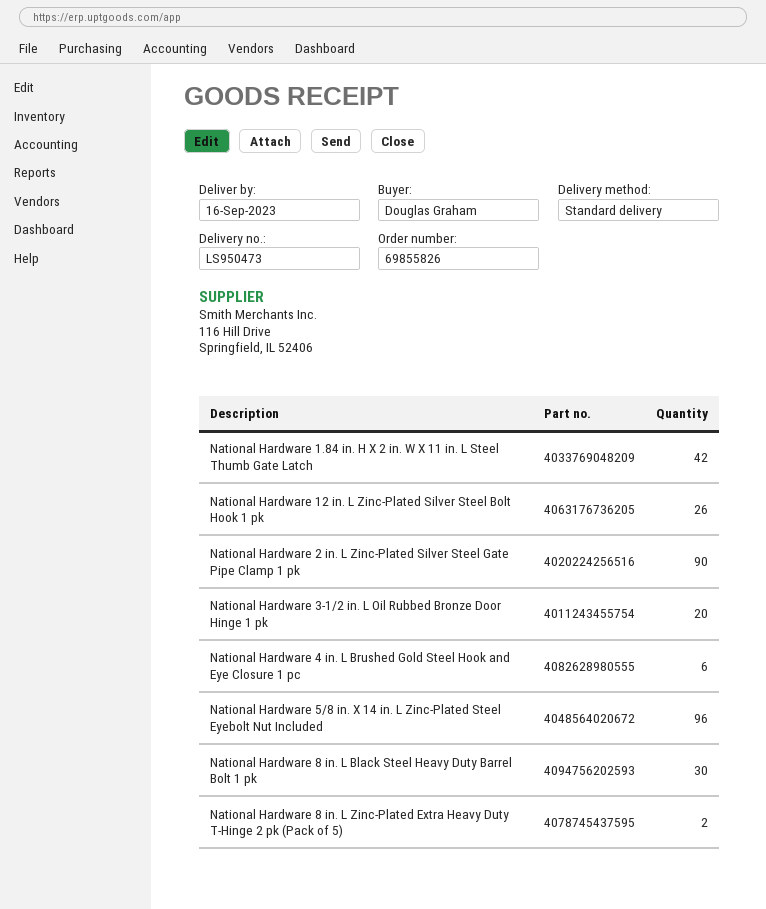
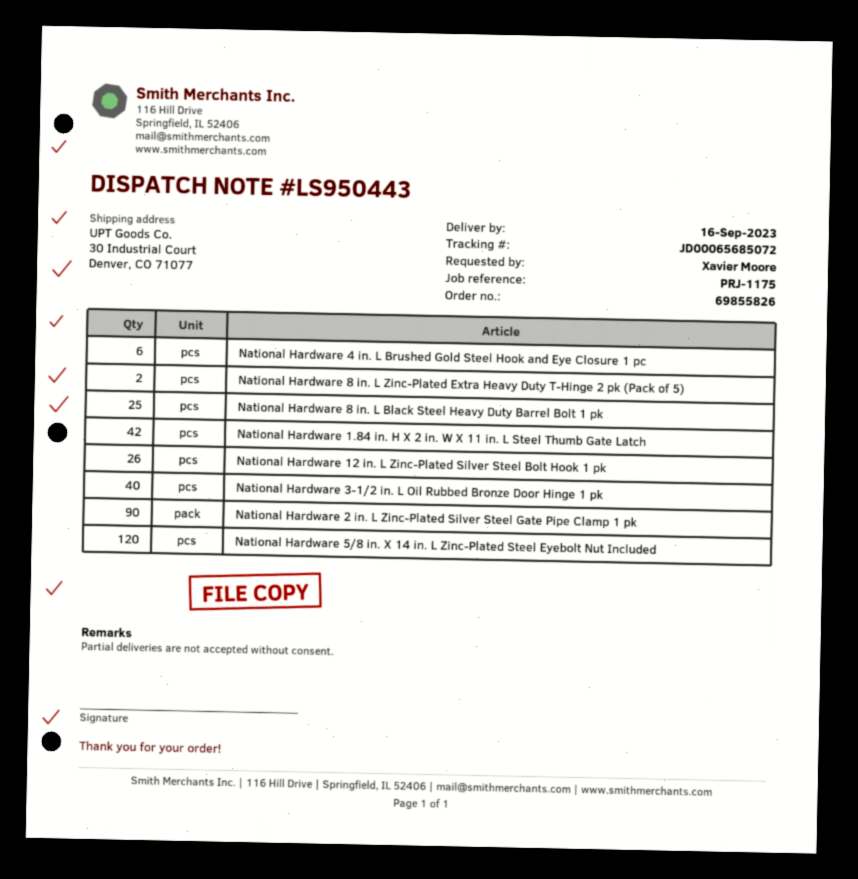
delivery note number: LS950473 -> LS950443
ordered by: Douglas Graham -> Xavier Moore
National Hardware 3-1/2 in. L Oil Rubbed Bronze Door Hinge 1 pk: 20 -> 40
National Hardware 5/8 in. X 14 in. L Zinc-Plated Steel Eyebolt Nut Included: 96 -> 120
National Hardware 8 in. L Black Steel Heavy Duty Barrel Bolt 1 pk: 30 -> 25

